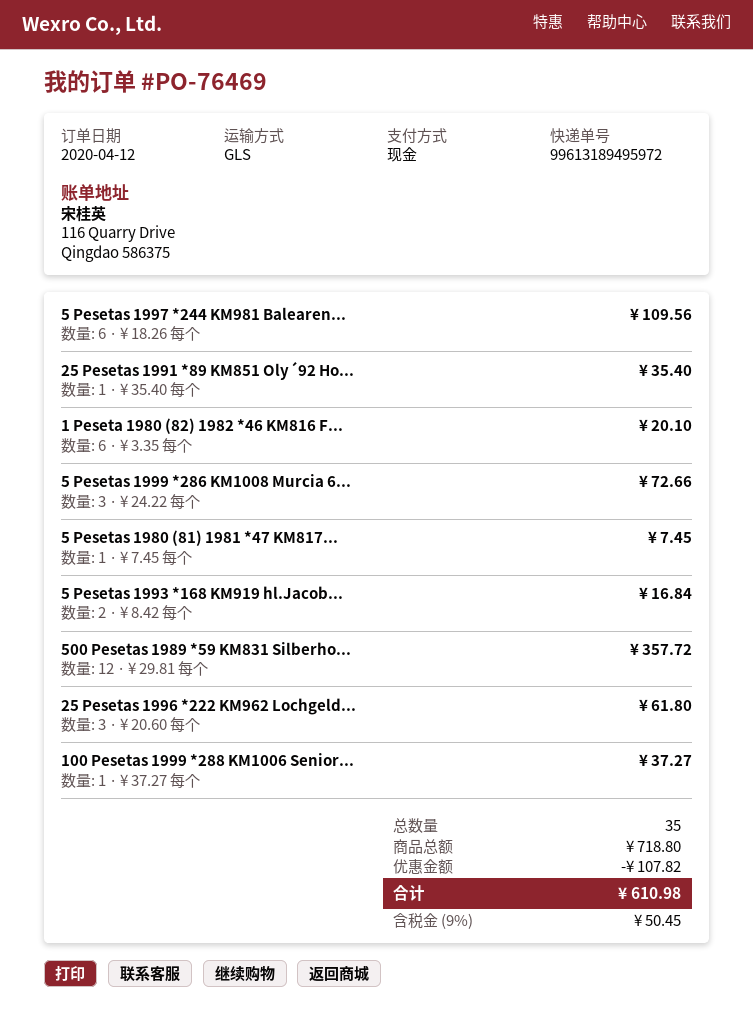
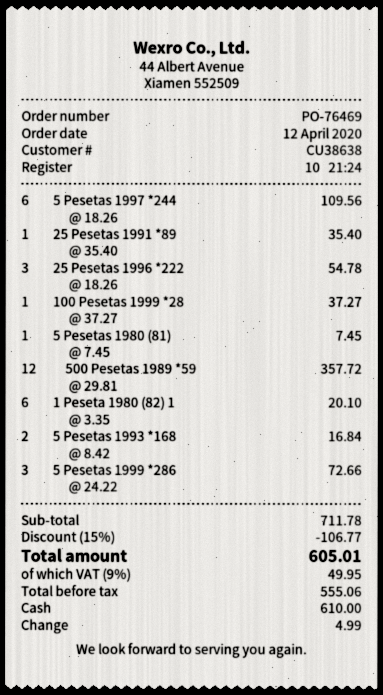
25 Pesetas 1996 *222 KM962 Lochgeld...: 3 x 20.60 = 61.80 -> 3 x 18.26 = 54.78
subtotal: 718.80 -> 711.78
discount: 107.82 -> 106.77
tax: 9% = 50.45 -> 9% = 49.95
total: 610.98 -> 605.01

